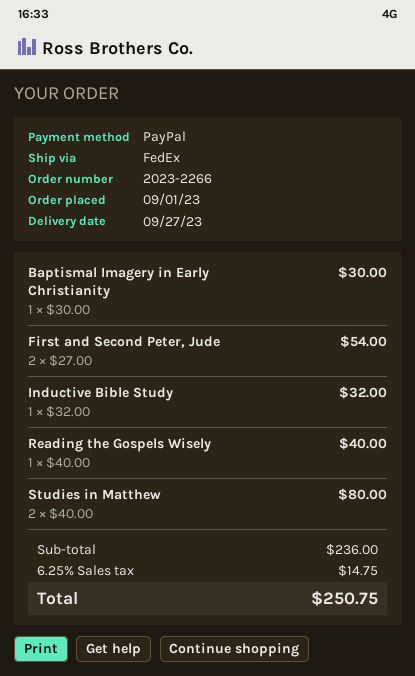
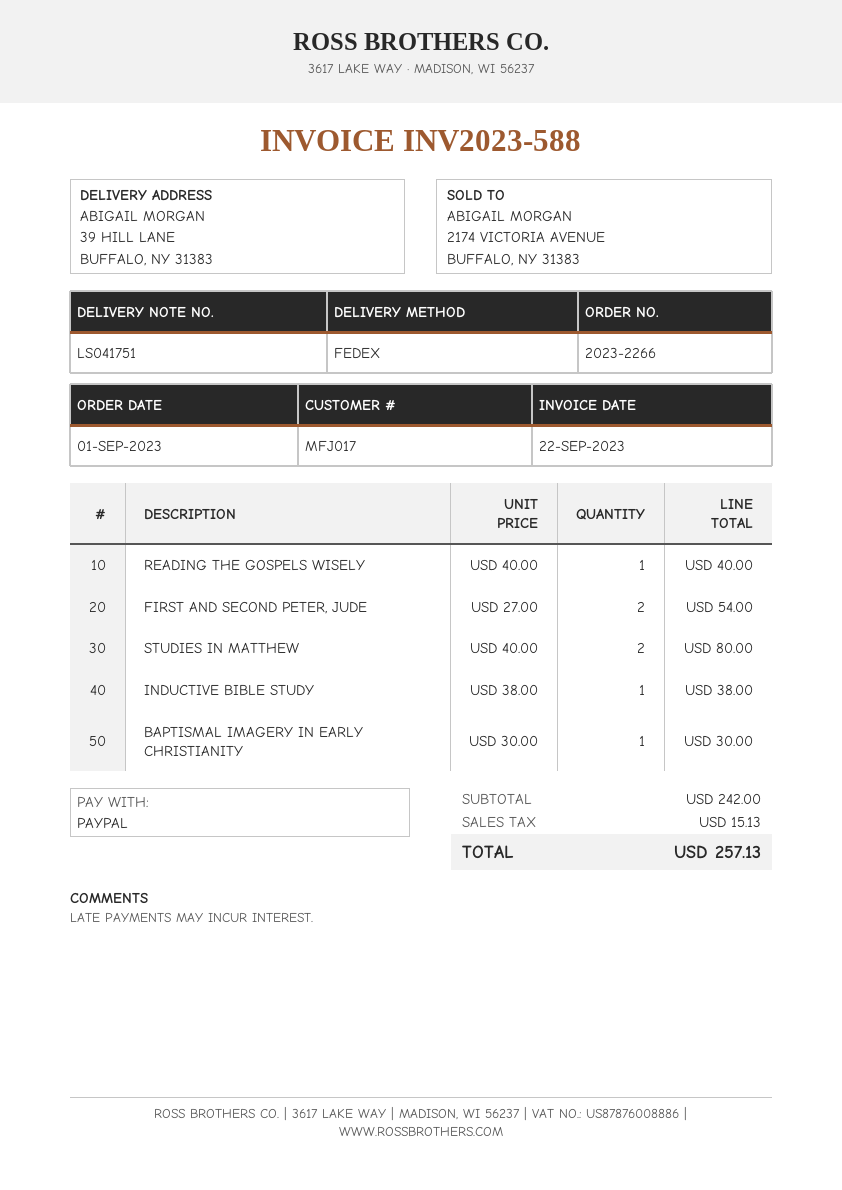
Inductive Bible Study: 1 x 32.00 = 32.00 -> 1 x 38.00 = 38.00
subtotal: 236.00 -> 242.00
tax: 14.75 -> 15.13
total: 250.75 -> 257.13

